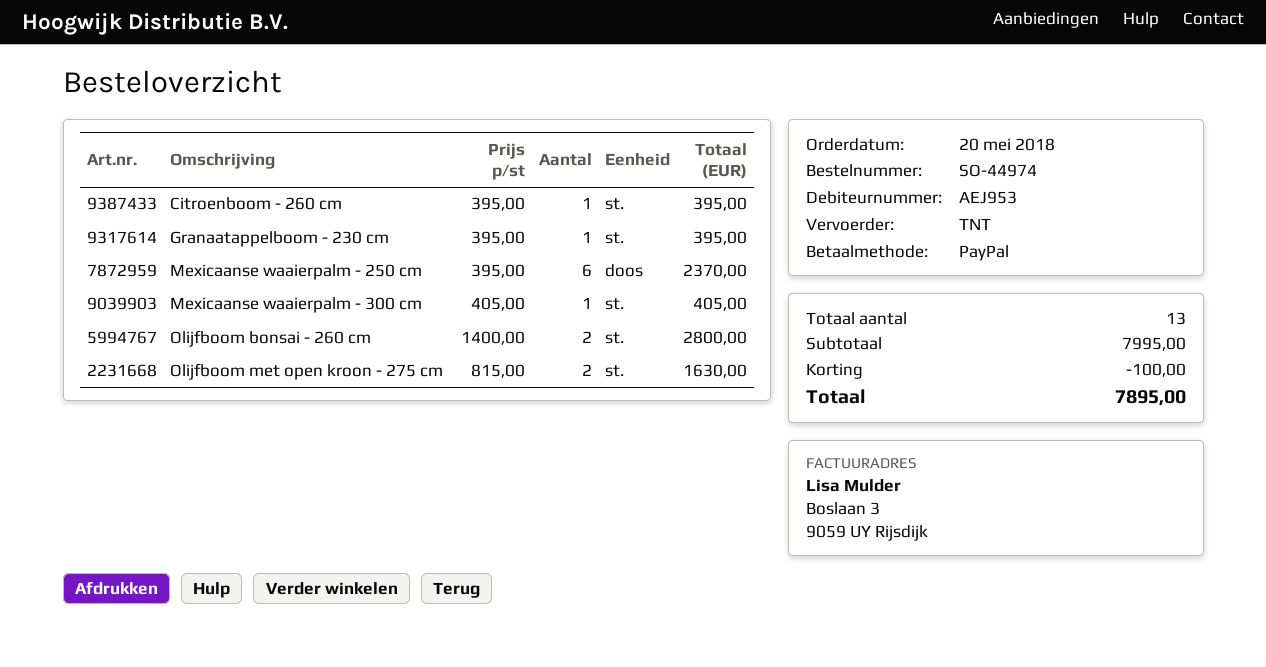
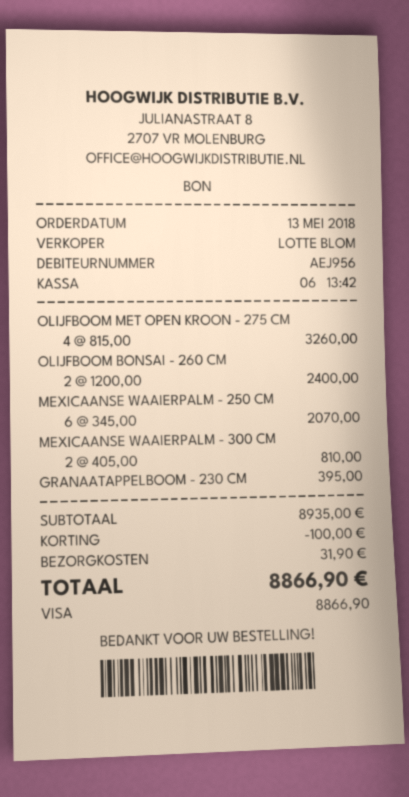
order date: 2018-05-20 -> 2018-05-13
customer number: AEJ953 -> AEJ956
payment method: PayPal -> Visa
Citroenboom - 260 cm: 1 x 395.00 = 395.00 -> none
Mexicaanse waaierpalm - 250 cm: 6 x 395.00 = 2370.00 -> 6 x 345.00 = 2070.00
Mexicaanse waaierpalm - 300 cm: 1 x 405.00 = 405.00 -> 2 x 405.00 = 810.00
Olijfboom bonsai - 260 cm: 2 x 1400.00 = 2800.00 -> 2 x 1200.00 = 2400.00
Olijfboom met open kroon - 275 cm: 2 x 815.00 = 1630.00 -> 4 x 815.00 = 3260.00
subtotal: 7995.00 -> 8935.00
shipping: none -> 31.90
total: 7895.00 -> 8866.90

